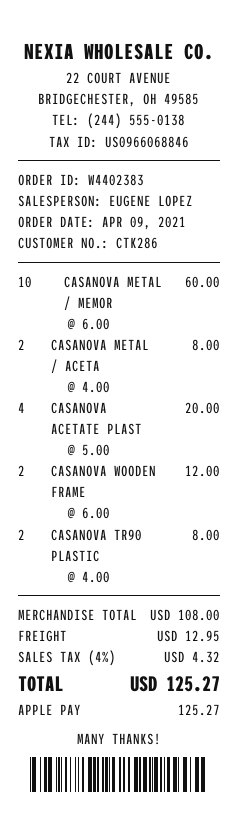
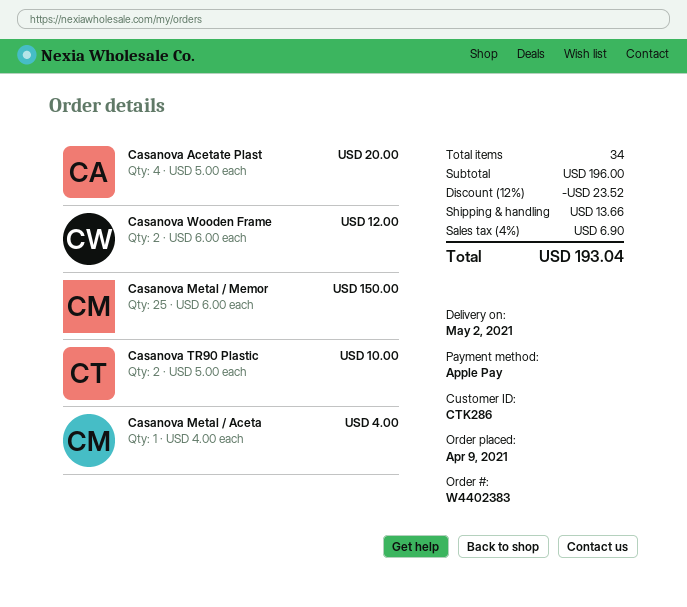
CASANOVA METAL / MEMOR: 10 x 6.00 = 60.00 -> 25 x 6.00 = 150.00
CASANOVA METAL / ACETA: 2 x 4.00 = 8.00 -> 1 x 4.00 = 4.00
CASANOVA TR90 PLASTIC: 2 x 4.00 = 8.00 -> 2 x 5.00 = 10.00
subtotal: 108.00 -> 196.00
discount: none -> 12% = 23.52
shipping: 12.95 -> 13.66
tax: 4% = 4.32 -> 4% = 6.90
total: 125.27 -> 193.04

